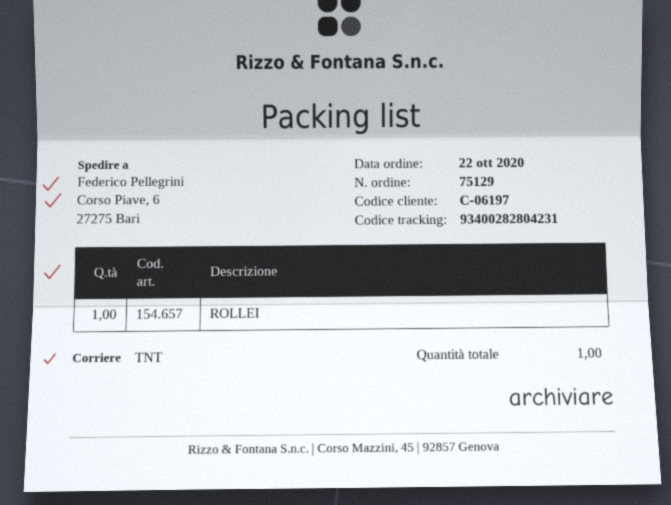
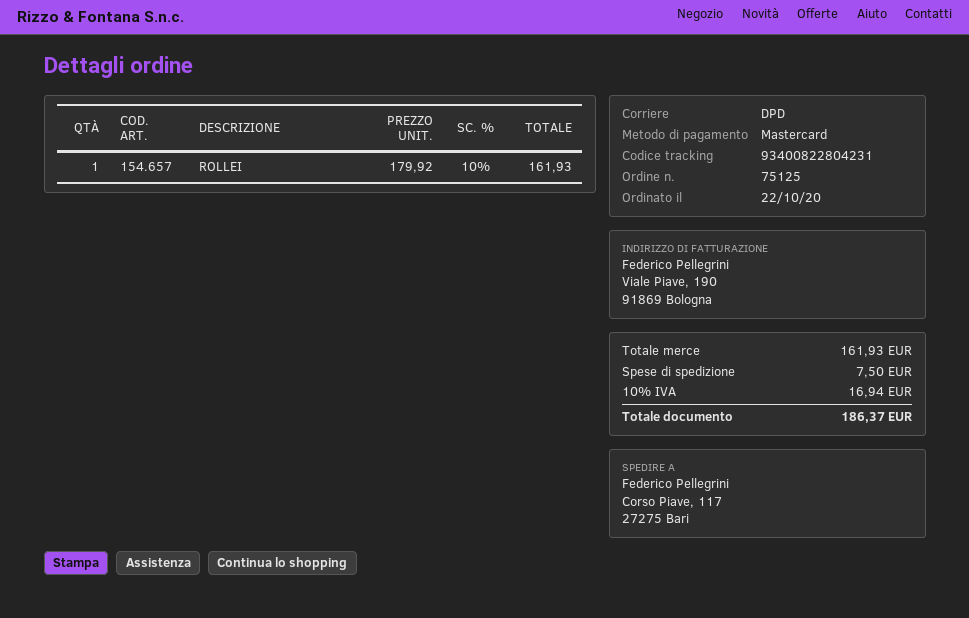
order number: 75129 -> 75125
shipping method: TNT -> DPD
tracking number: 93400282804231 -> 93400822804231
ship to: Corso Piave, 6, 27275 Bari -> Corso Piave, 117, 27275 Bari

